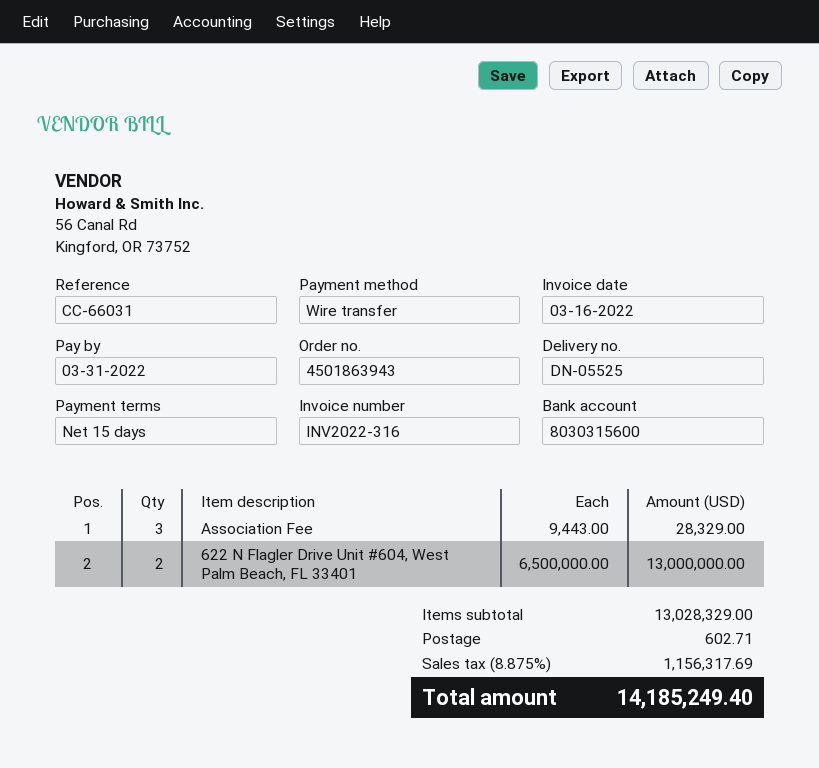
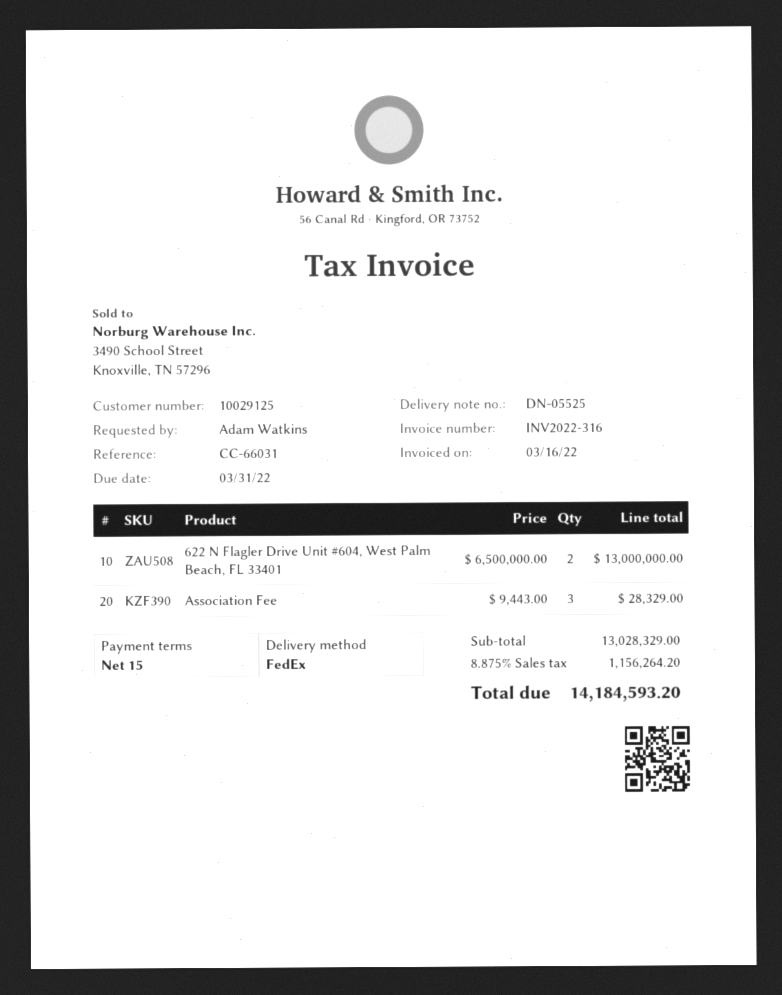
shipping: 602.71 -> none
tax: 8.875% = 1156317.69 -> 8.875% = 1156264.20
total: 14185249.40 -> 14184593.20

